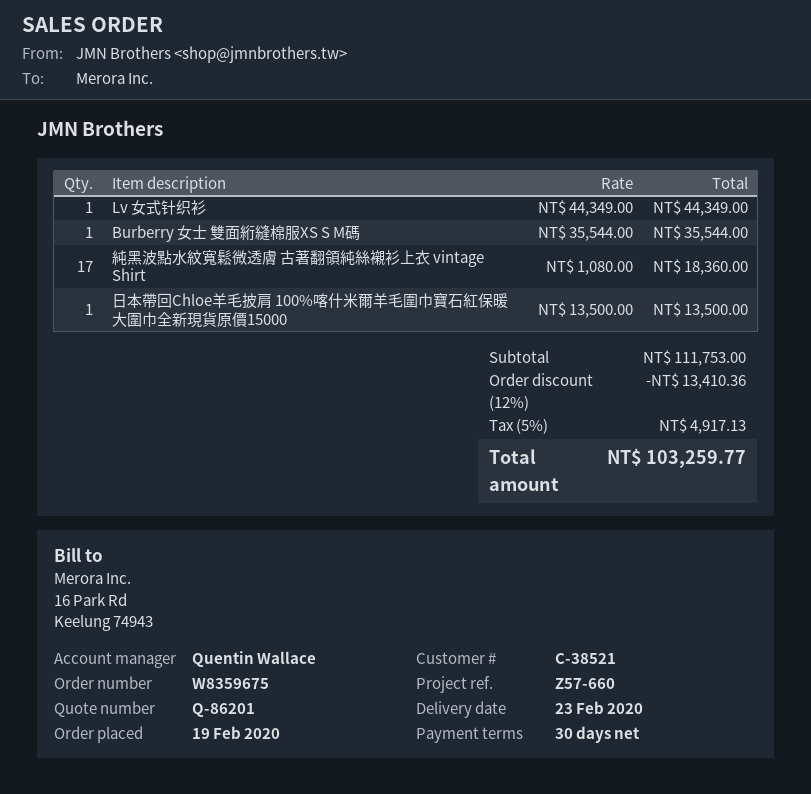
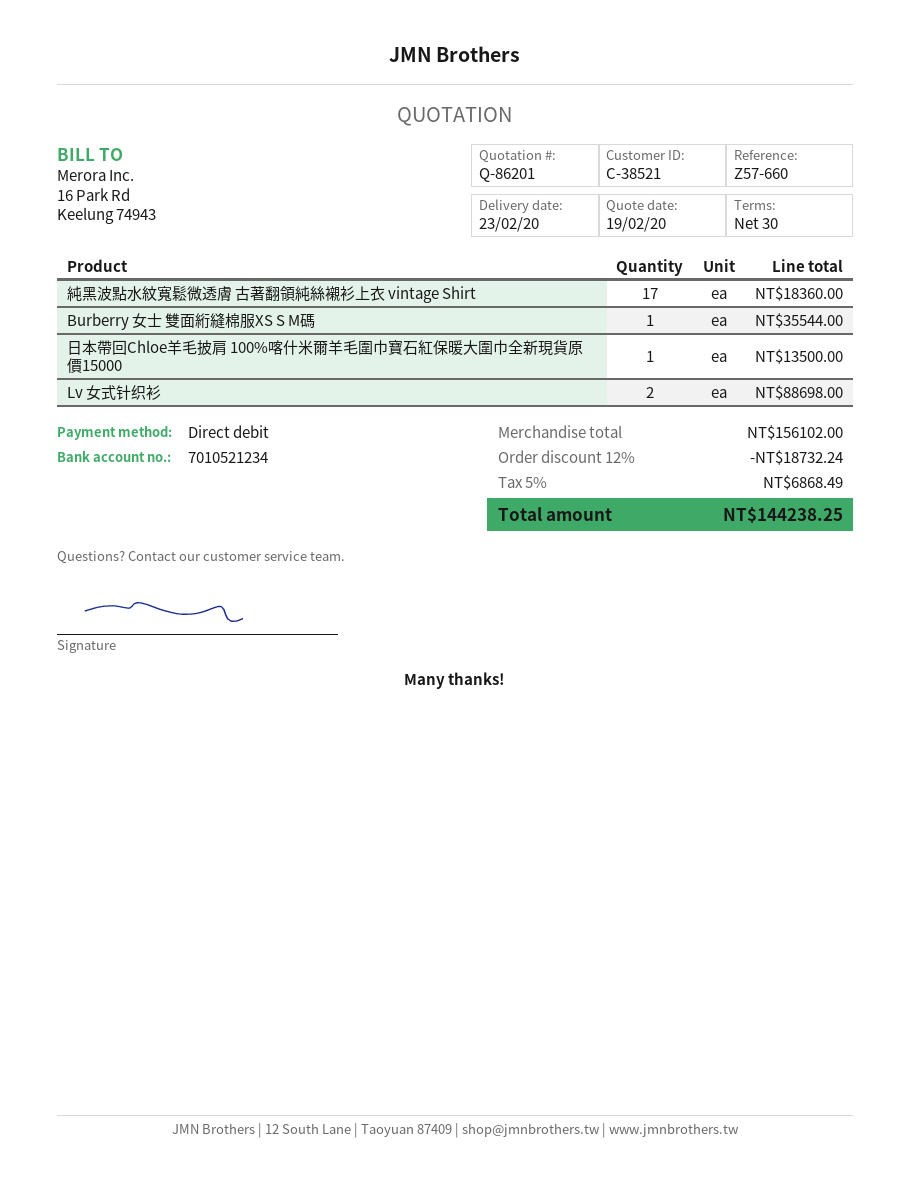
Lv 女式针织衫: 1 for 44349.00 -> 2 for 88698.00
subtotal: 111753.00 -> 156102.00
discount: 12% = 13410.36 -> 12% = 18732.24
tax: 5% = 4917.13 -> 5% = 6868.49
total: 103259.77 -> 144238.25

